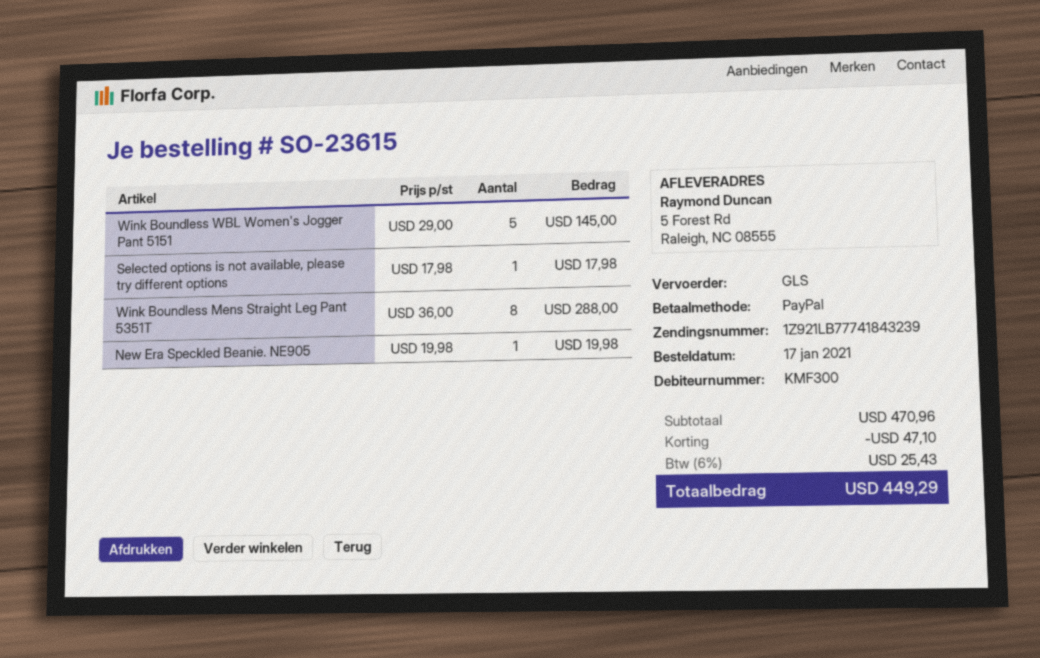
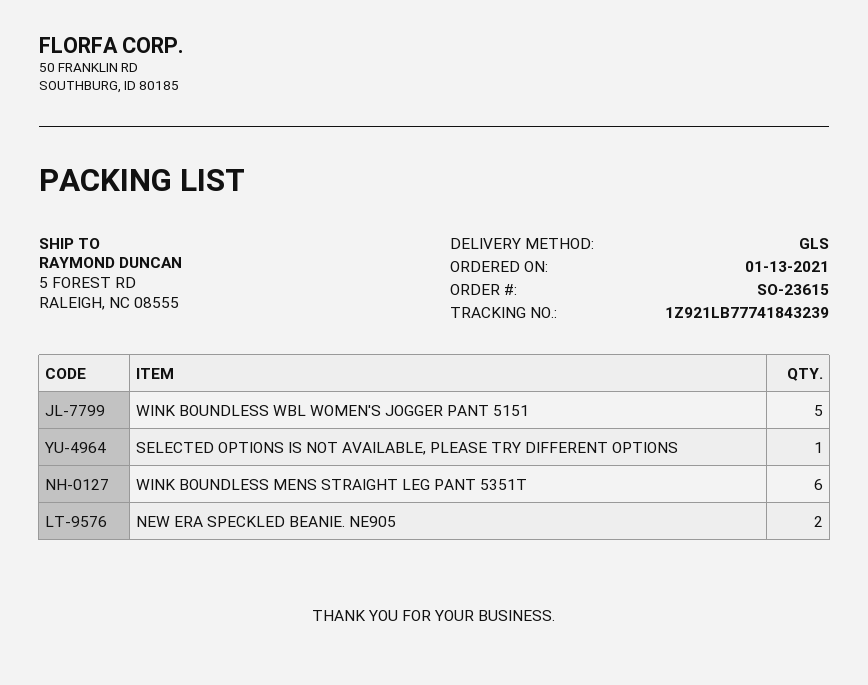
order date: 2021-01-17 -> 2021-01-13
Wink Boundless Mens Straight Leg Pant 5351T: 8 -> 6
New Era Speckled Beanie. NE905: 1 -> 2

